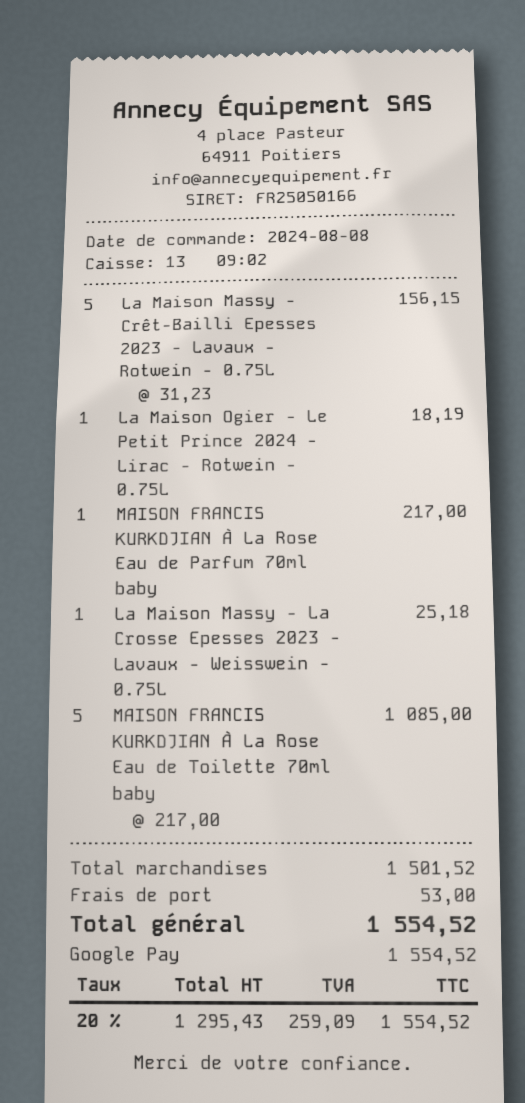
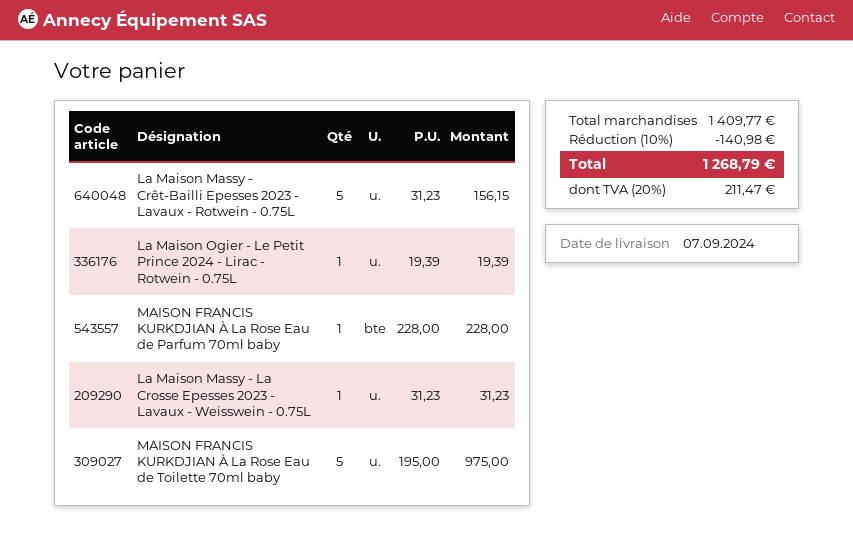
La Maison Ogier - Le Petit Prince 2024 - Lirac - Rotwein - 0.75L: 1 x 18.19 = 18.19 -> 1 x 19.39 = 19.39
MAISON FRANCIS KURKDJIAN À La Rose Eau de Parfum 70ml baby: 1 x 217.00 = 217.00 -> 1 x 228.00 = 228.00
La Maison Massy - La Crosse Epesses 2023 - Lavaux - Weisswein - 0.75L: 1 x 25.18 = 25.18 -> 1 x 31.23 = 31.23
MAISON FRANCIS KURKDJIAN À La Rose Eau de Toilette 70ml baby: 5 x 217.00 = 1085.00 -> 5 x 195.00 = 975.00
subtotal: 1501.52 -> 1409.77
discount: none -> 10% = 140.98
shipping: 53.00 -> none
tax: 20% = 259.09 -> 20% = 211.47
total: 1554.52 -> 1268.79

